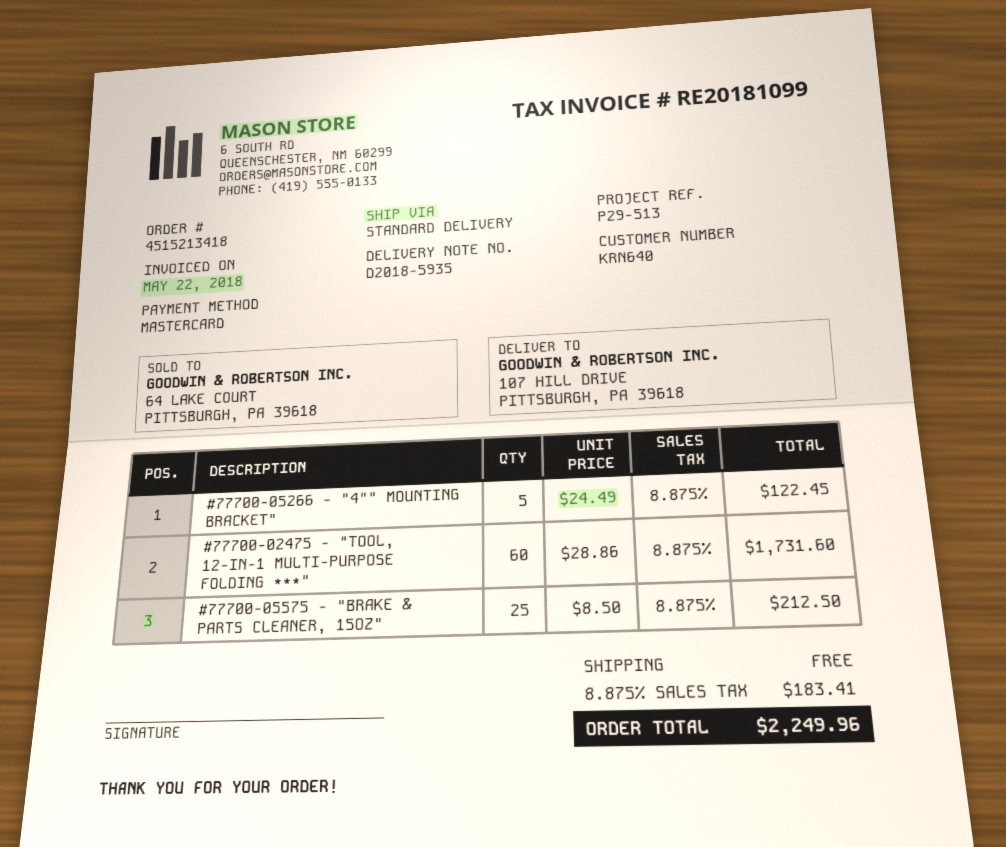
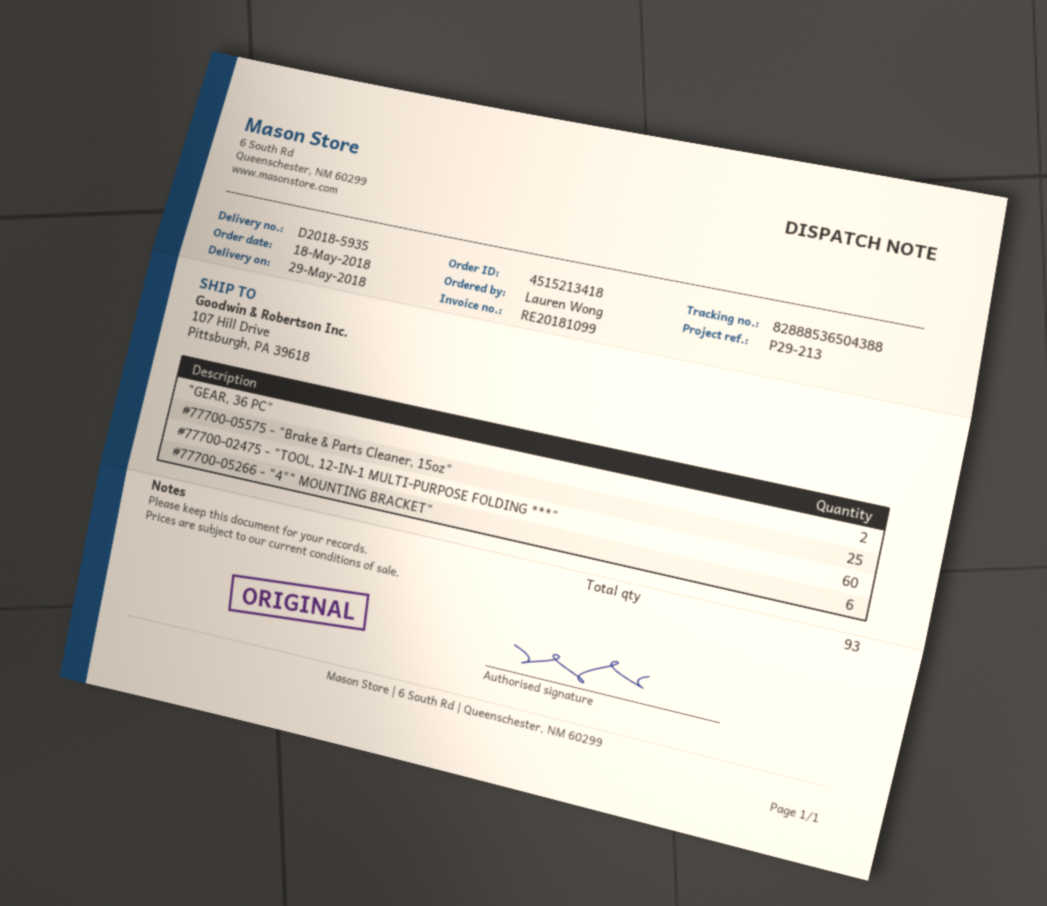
reference: P29-513 -> P29-213
#77700-05266 - "4"" MOUNTING BRACKET": 5 -> 6
"GEAR, 36 PC": none -> 2

